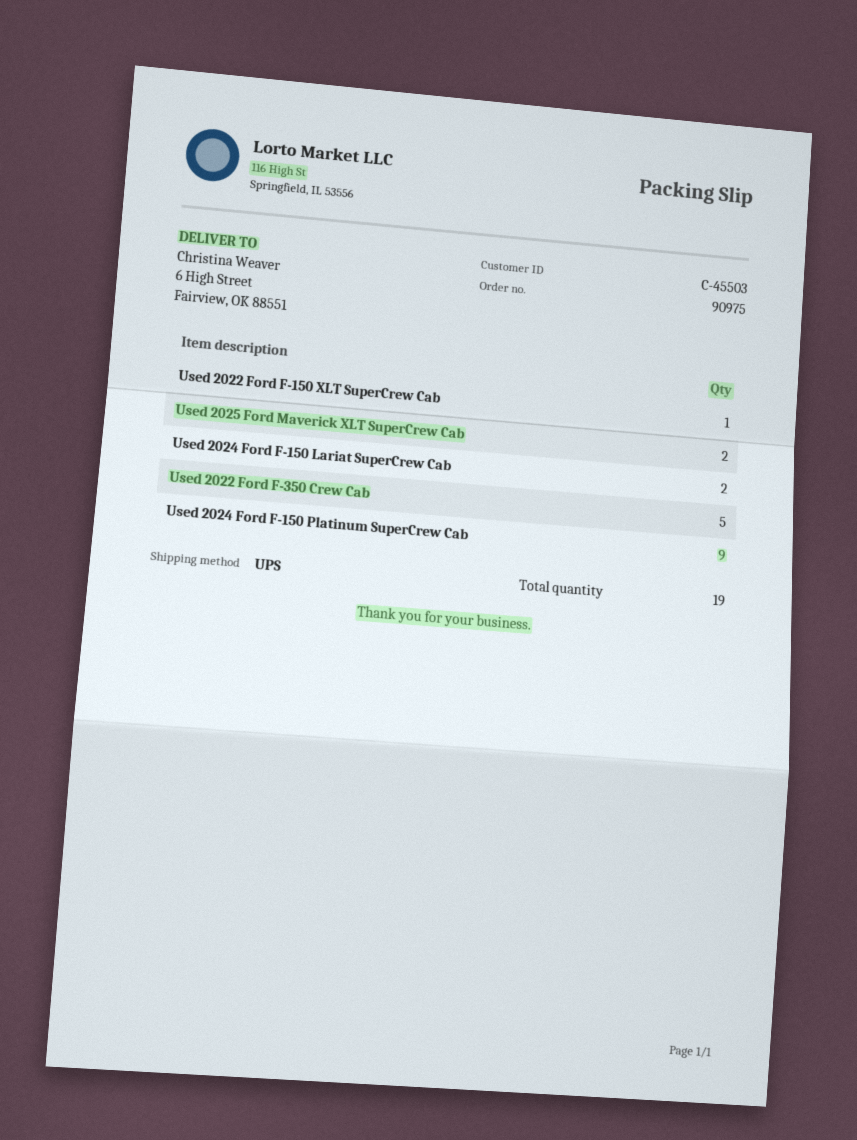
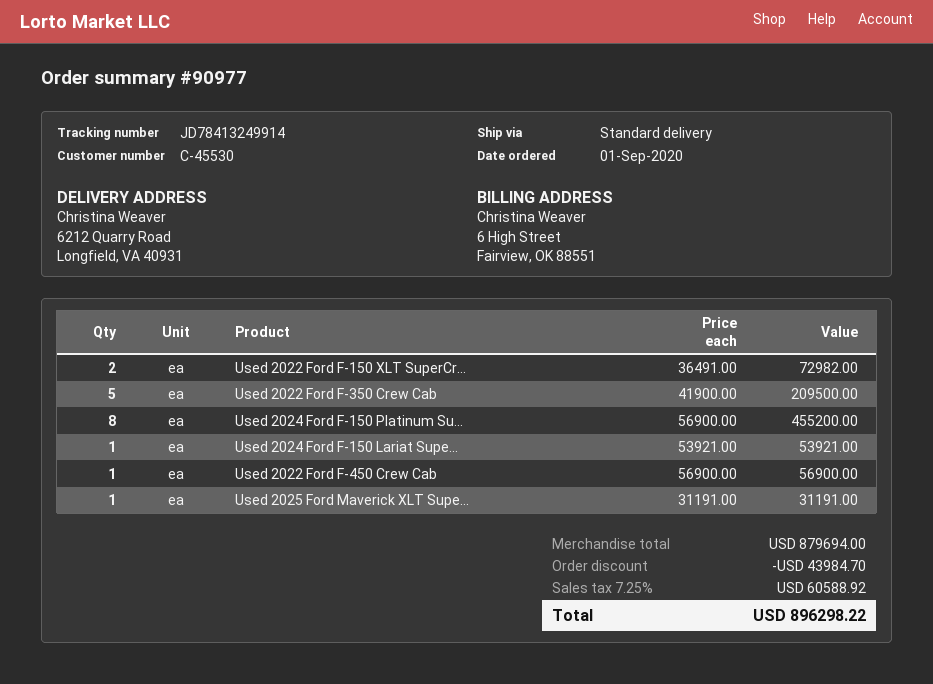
order number: 90975 -> 90977
customer number: C-45503 -> C-45530
shipping method: UPS -> standard
ship to: 6 High Street, Fairview, OK 88551 -> 6212 Quarry Road, Longfield, VA 40931
Used 2022 Ford F-150 XLT SuperCrew Cab: 1 -> 2
Used 2025 Ford Maverick XLT SuperCrew Cab: 2 -> 1
Used 2024 Ford F-150 Lariat SuperCrew Cab: 2 -> 1
Used 2024 Ford F-150 Platinum SuperCrew Cab: 9 -> 8
Used 2022 Ford F-450 Crew Cab: none -> 1

